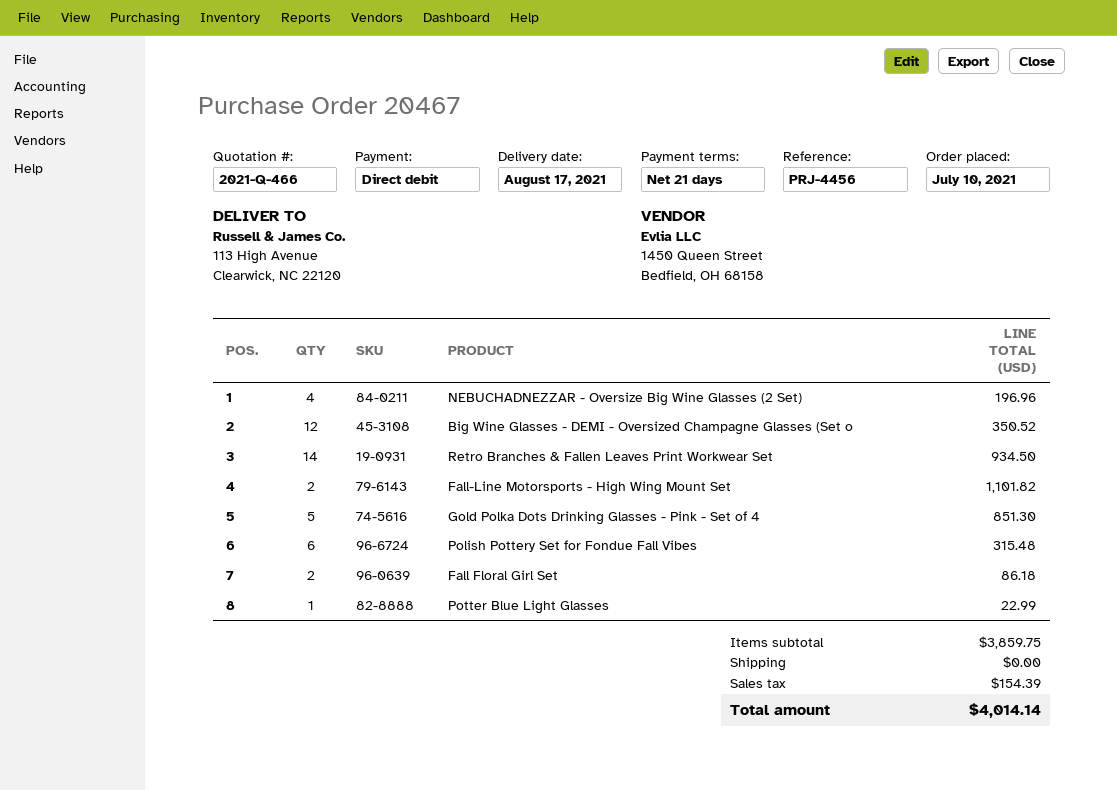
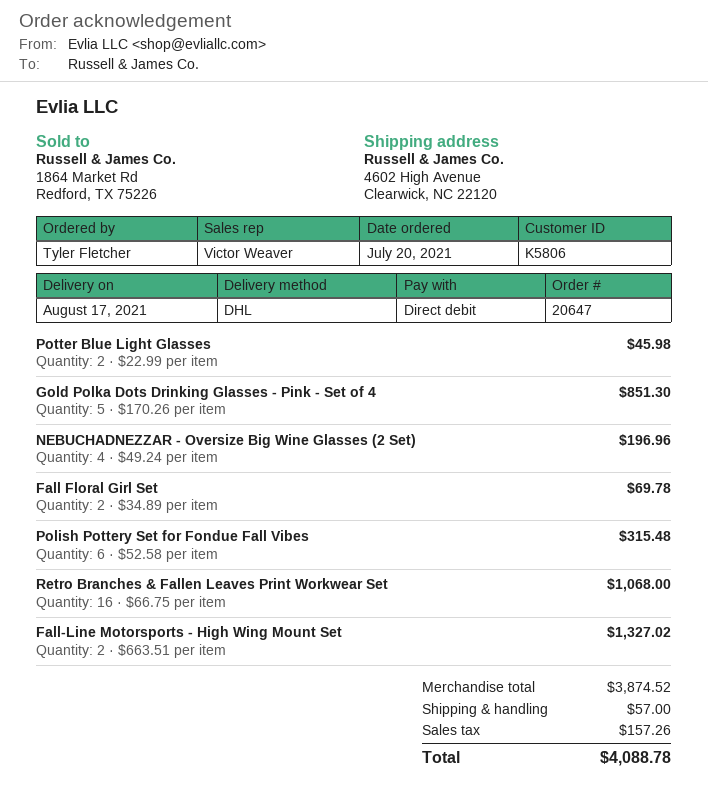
order number: 20467 -> 20647
order date: 2021-07-10 -> 2021-07-20
ship to: 113 High Avenue, Clearwick, NC 22120 -> 4602 High Avenue, Clearwick, NC 22120
Big Wine Glasses - DEMI - Oversized Champagne Glasses (Set o: 12 for 350.52 -> none
Retro Branches & Fallen Leaves Print Workwear Set: 14 for 934.50 -> 16 for 1068.00
Fall-Line Motorsports - High Wing Mount Set: 2 for 1101.82 -> 2 for 1327.02
Fall Floral Girl Set: 2 for 86.18 -> 2 for 69.78
Potter Blue Light Glasses: 1 for 22.99 -> 2 for 45.98
subtotal: 3859.75 -> 3874.52
shipping: 0.00 -> 57.00
tax: 154.39 -> 157.26
total: 4014.14 -> 4088.78

